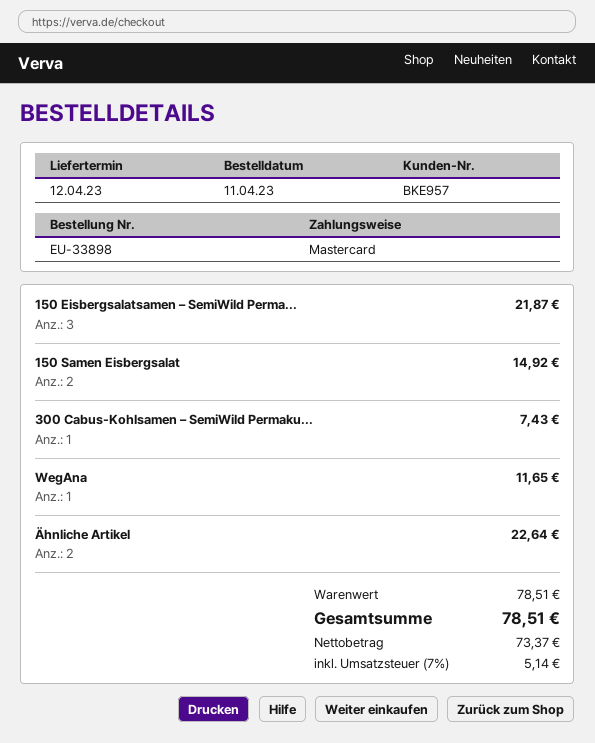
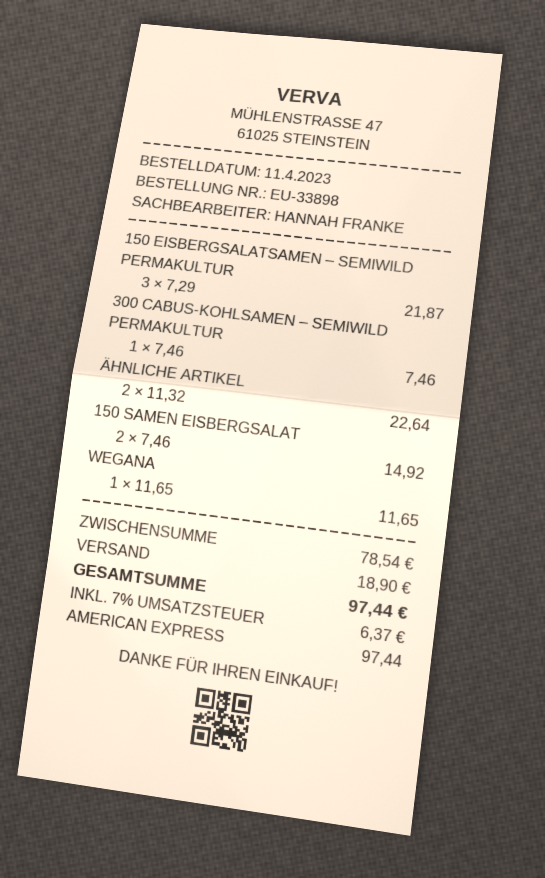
payment method: Mastercard -> American Express
300 Cabus-Kohlsamen – SemiWild Permaku...: 1 for 7.43 -> 1 for 7.46
subtotal: 78.51 -> 78.54
shipping: none -> 18.90
tax: 7% = 5.14 -> 7% = 6.37
total: 78.51 -> 97.44

